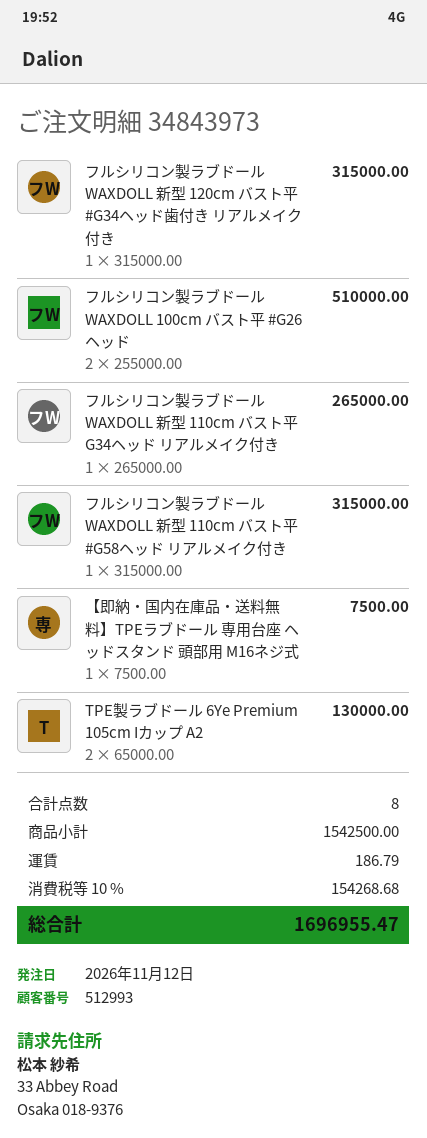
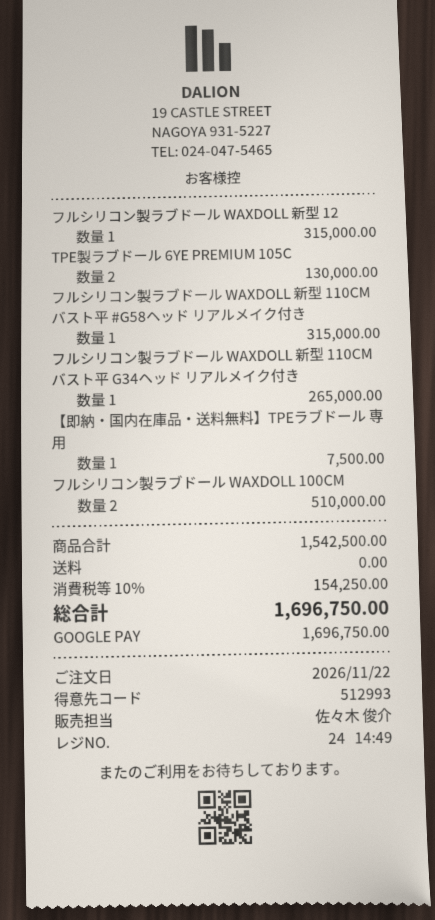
order date: 2026-11-12 -> 2026-11-22
shipping: 186.79 -> 0.00
tax: 10% = 154268.68 -> 10% = 154250.00
total: 1696955.47 -> 1696750.00

